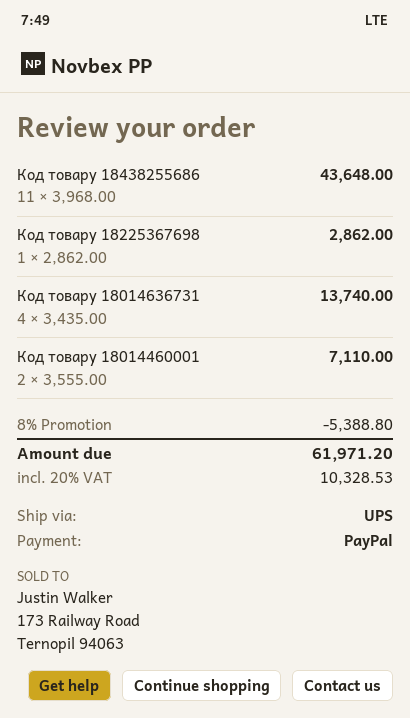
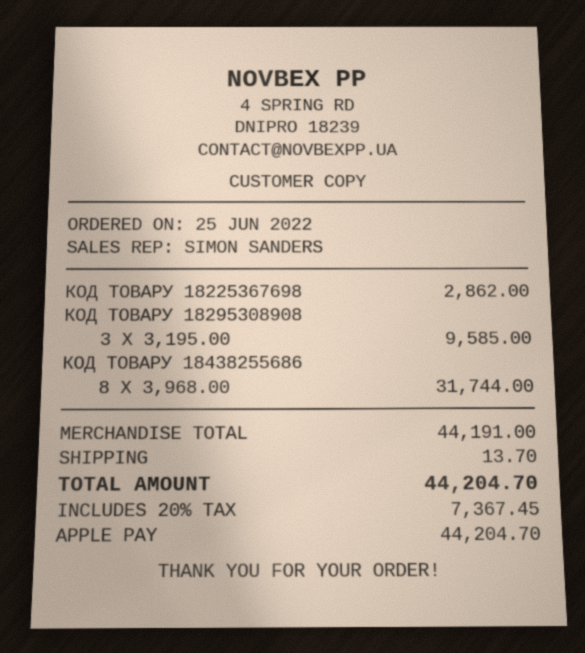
payment method: PayPal -> Apple Pay
Код товару 18438255686: 11 x 3968.00 = 43648.00 -> 8 x 3968.00 = 31744.00
Код товару 18014636731: 4 x 3435.00 = 13740.00 -> none
Код товару 18014460001: 2 x 3555.00 = 7110.00 -> none
КОД ТОВАРУ 18295308908: none -> 3 x 3195.00 = 9585.00
discount: 8% = 5388.80 -> none
shipping: none -> 13.70
tax: 20% = 10328.53 -> 20% = 7367.45
total: 61971.20 -> 44204.70

